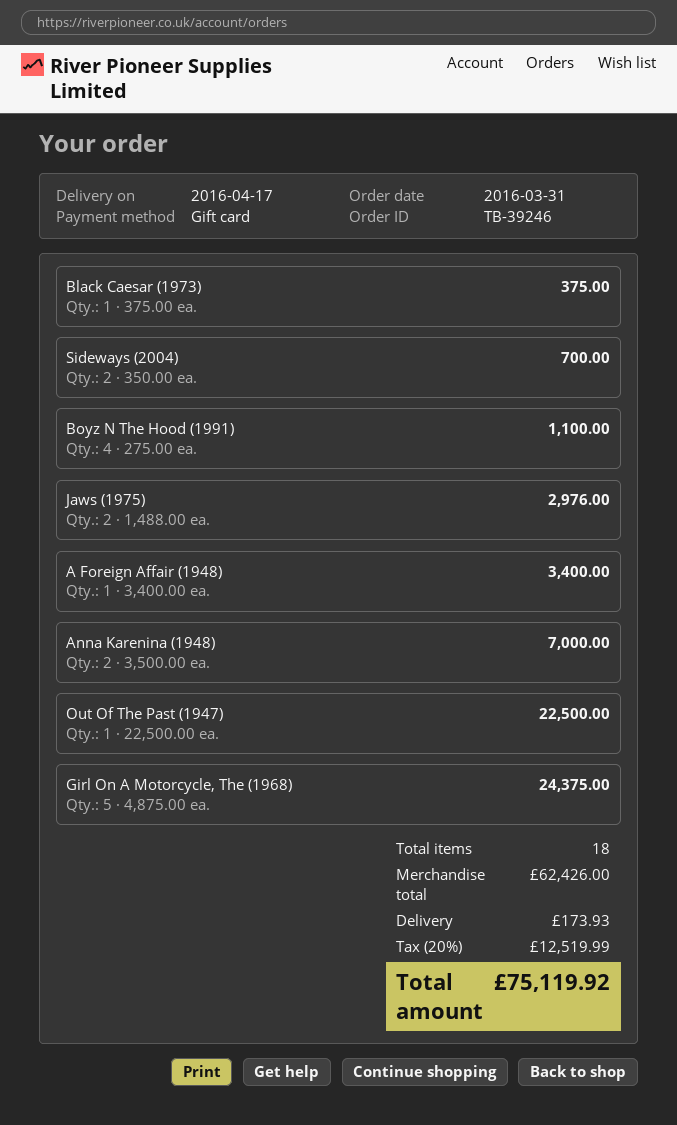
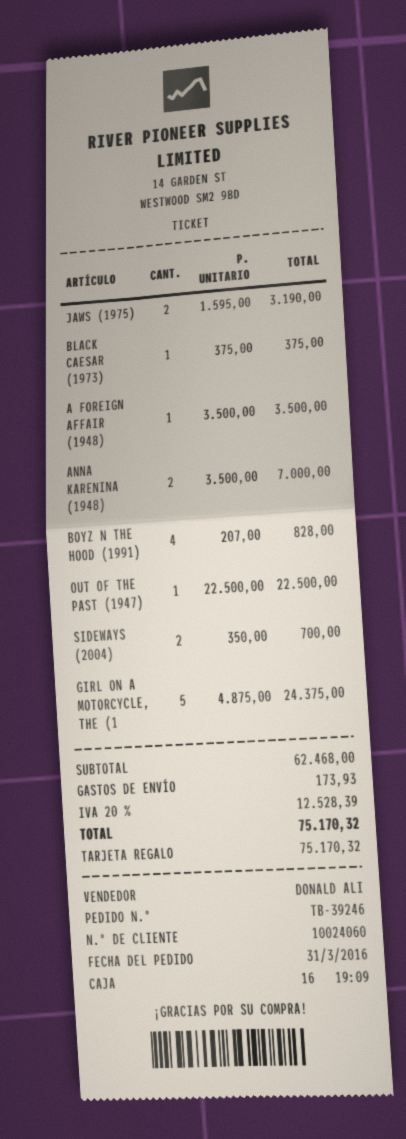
Boyz N The Hood (1991): 4 x 275.00 = 1100.00 -> 4 x 207.00 = 828.00
Jaws (1975): 2 x 1488.00 = 2976.00 -> 2 x 1595.00 = 3190.00
A Foreign Affair (1948): 1 x 3400.00 = 3400.00 -> 1 x 3500.00 = 3500.00
subtotal: 62426.00 -> 62468.00
tax: 20% = 12519.99 -> 20% = 12528.39
total: 75119.92 -> 75170.32

